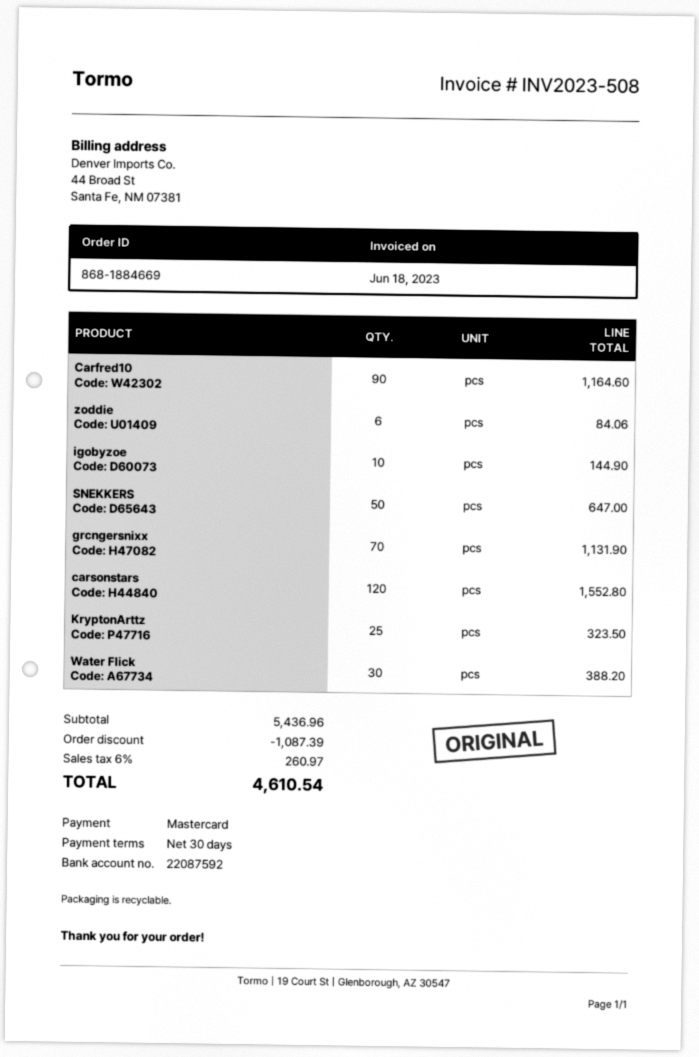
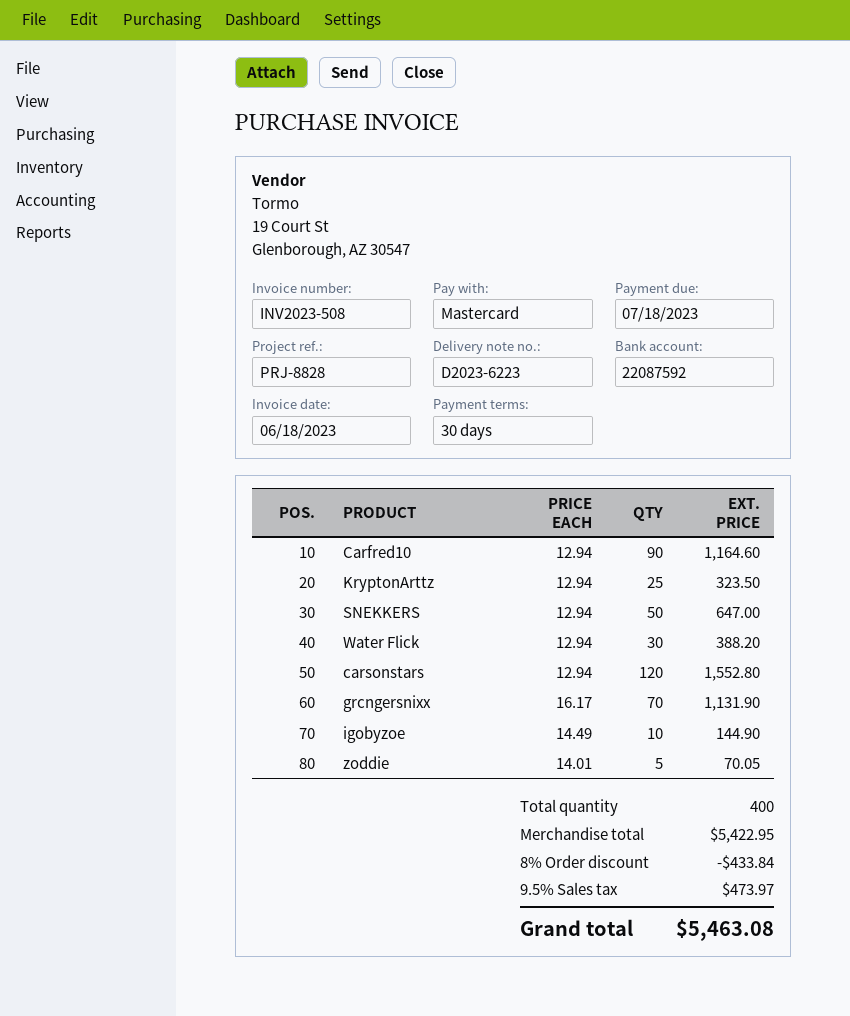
zoddie: 6 for 84.06 -> 5 for 70.05
subtotal: 5436.96 -> 5422.95
discount: 1087.39 -> 433.84
tax: 6% = 260.97 -> 9.5% = 473.97
total: 4610.54 -> 5463.08

